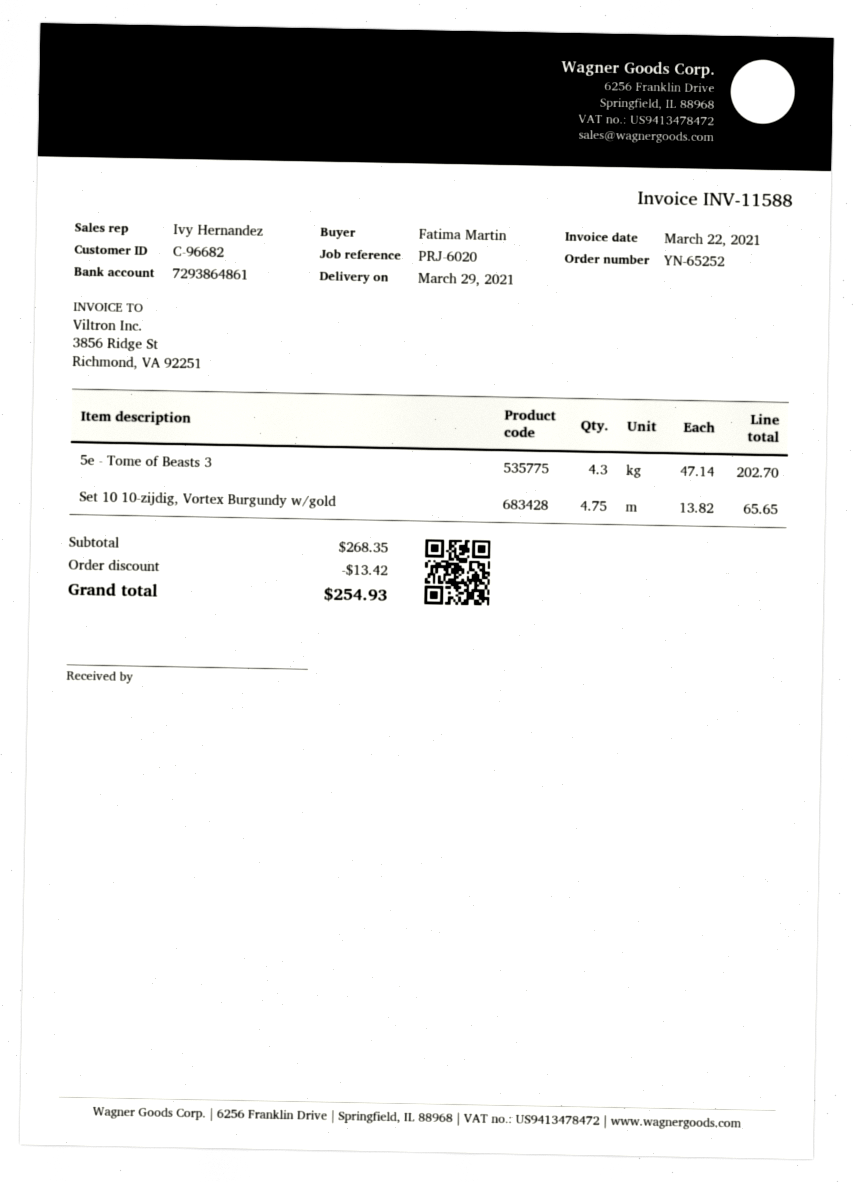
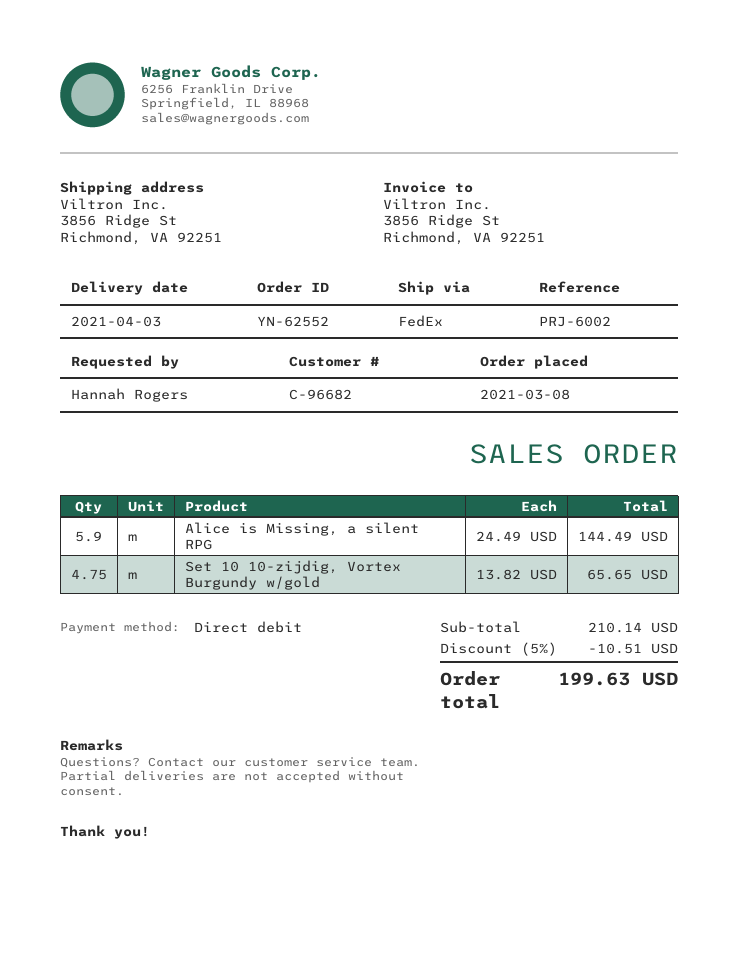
order number: YN-65252 -> YN-62552
delivery date: 2021-03-29 -> 2021-04-03
reference: PRJ-6020 -> PRJ-6002
ordered by: Fatima Martin -> Hannah Rogers
5e - Tome of Beasts 3: 4.3 x 47.14 = 202.70 -> none
Alice is Missing, a silent RPG: none -> 5.9 x 24.49 = 144.49
subtotal: 268.35 -> 210.14
discount: 13.42 -> 10.51
total: 254.93 -> 199.63

